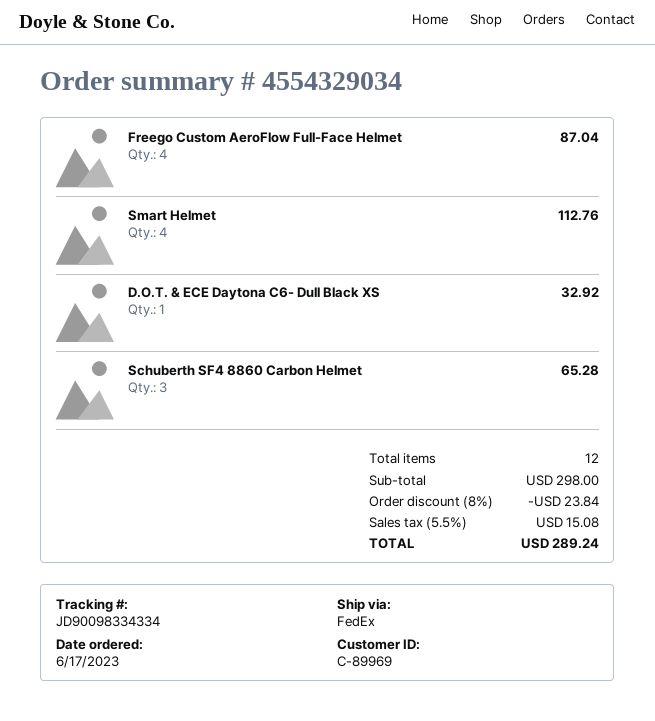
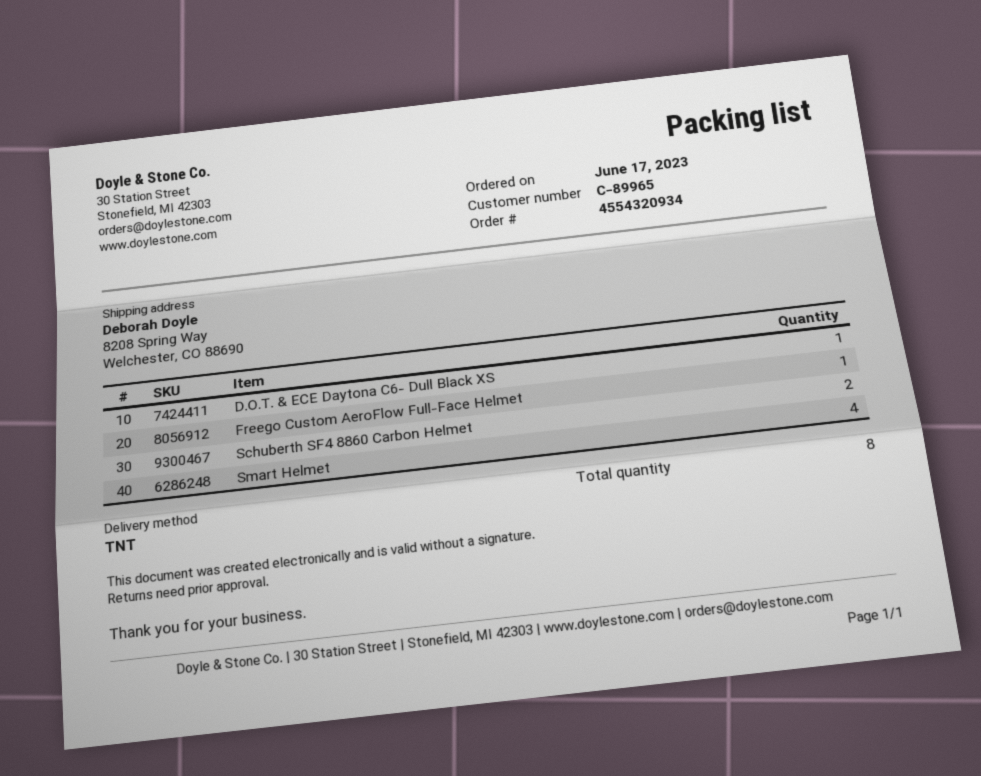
order number: 4554329034 -> 4554320934
customer number: C-89969 -> C-89965
shipping method: FedEx -> TNT
Freego Custom AeroFlow Full-Face Helmet: 4 -> 1
Schuberth SF4 8860 Carbon Helmet: 3 -> 2
total quantity: 12 -> 8

